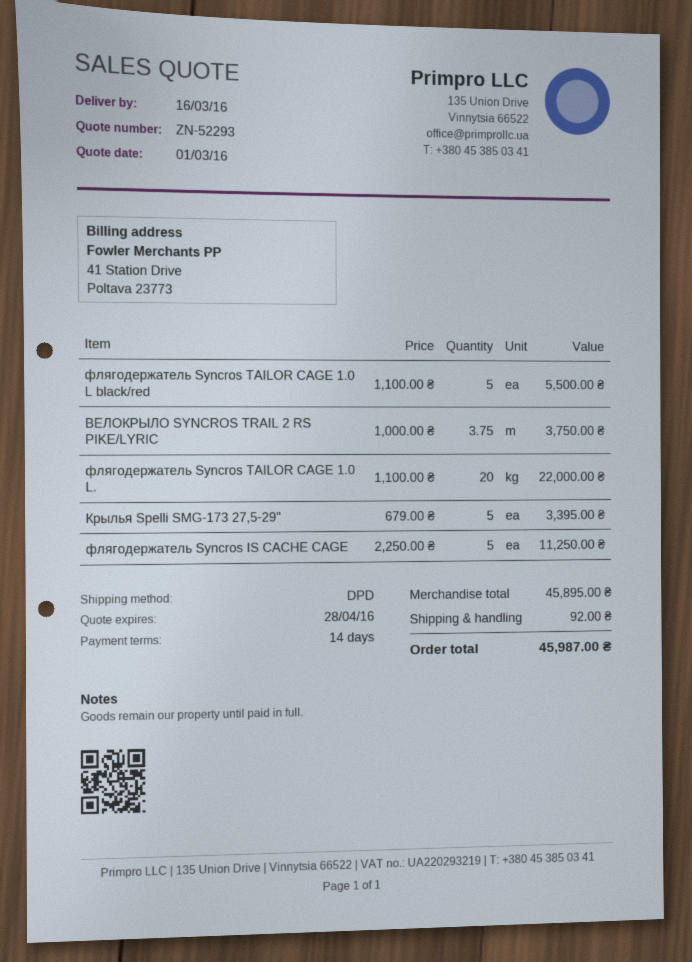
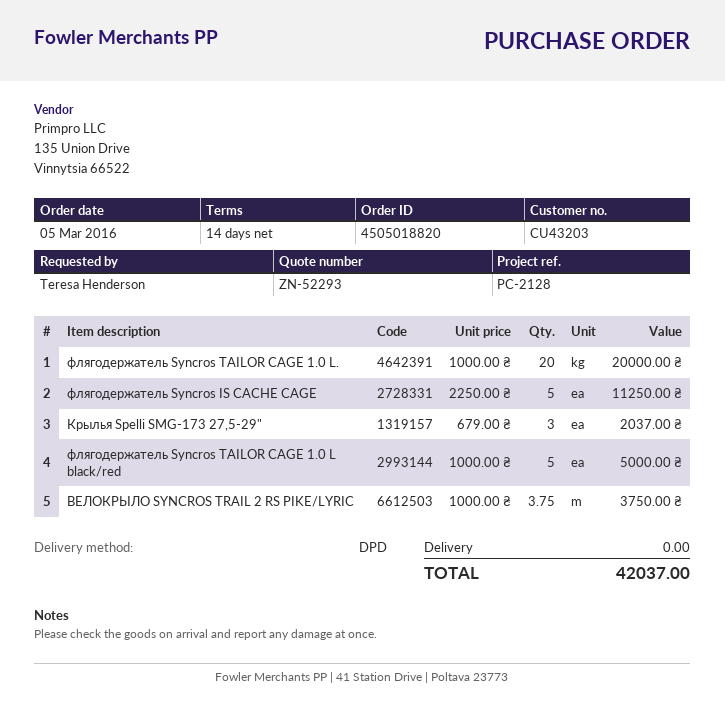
флягодержатель Syncros TAILOR CAGE 1.0 L black/red: 5 x 1100.00 = 5500.00 -> 5 x 1000.00 = 5000.00
флягодержатель Syncros TAILOR CAGE 1.0 L.: 20 x 1100.00 = 22000.00 -> 20 x 1000.00 = 20000.00
Крылья Spelli SMG-173 27,5-29": 5 x 679.00 = 3395.00 -> 3 x 679.00 = 2037.00
shipping: 92.00 -> 0.00
total: 45987.00 -> 42037.00

